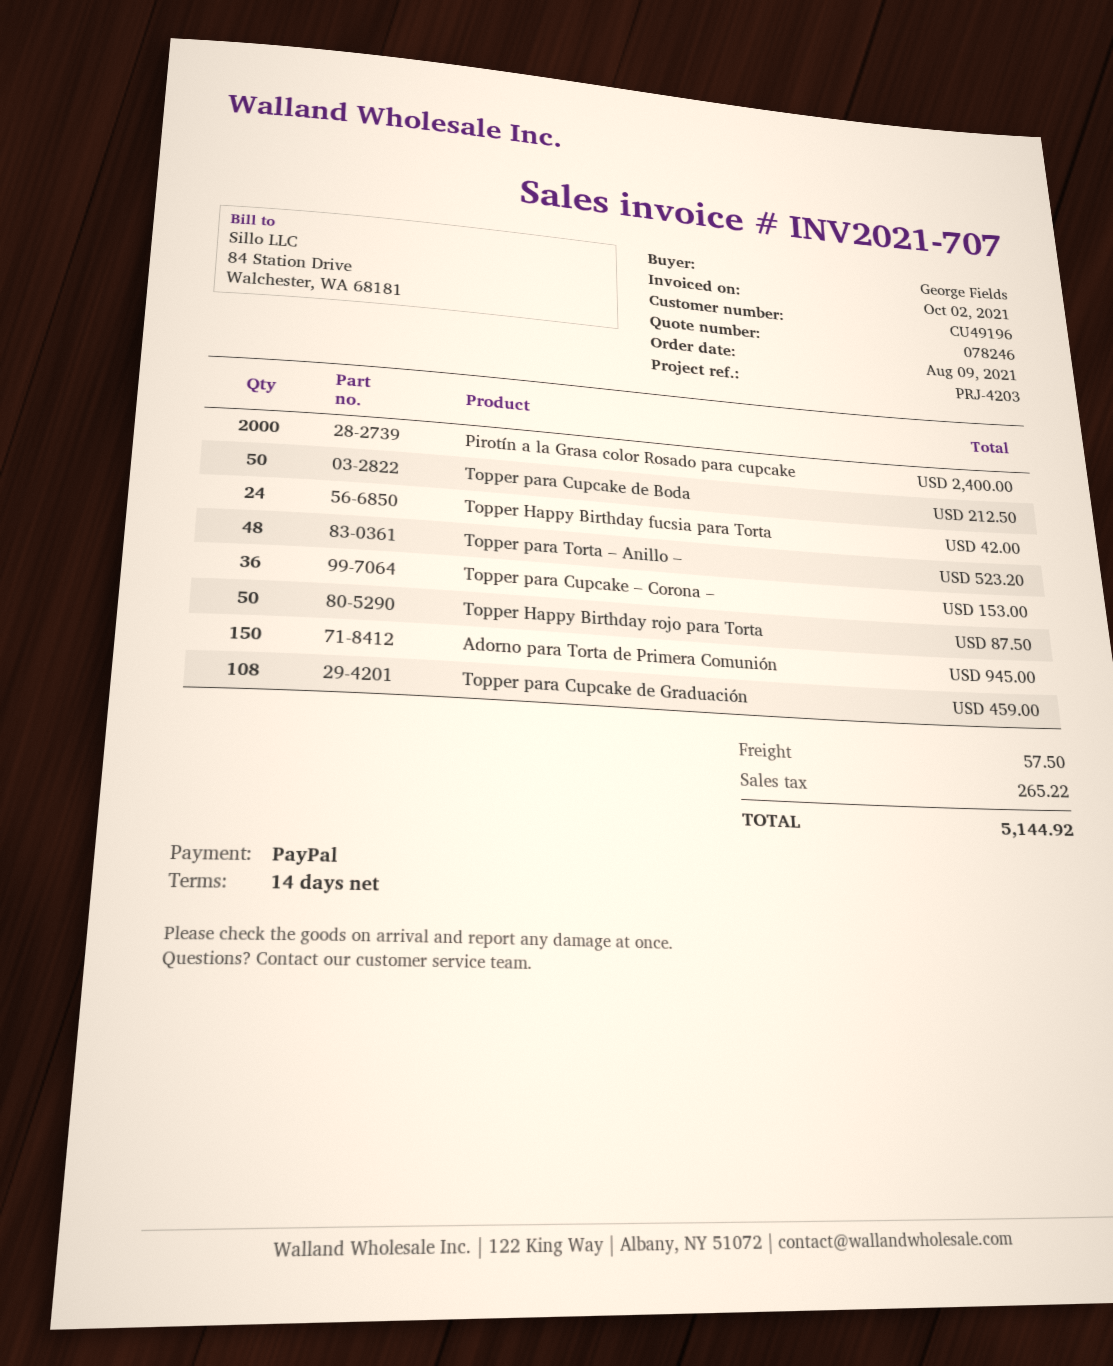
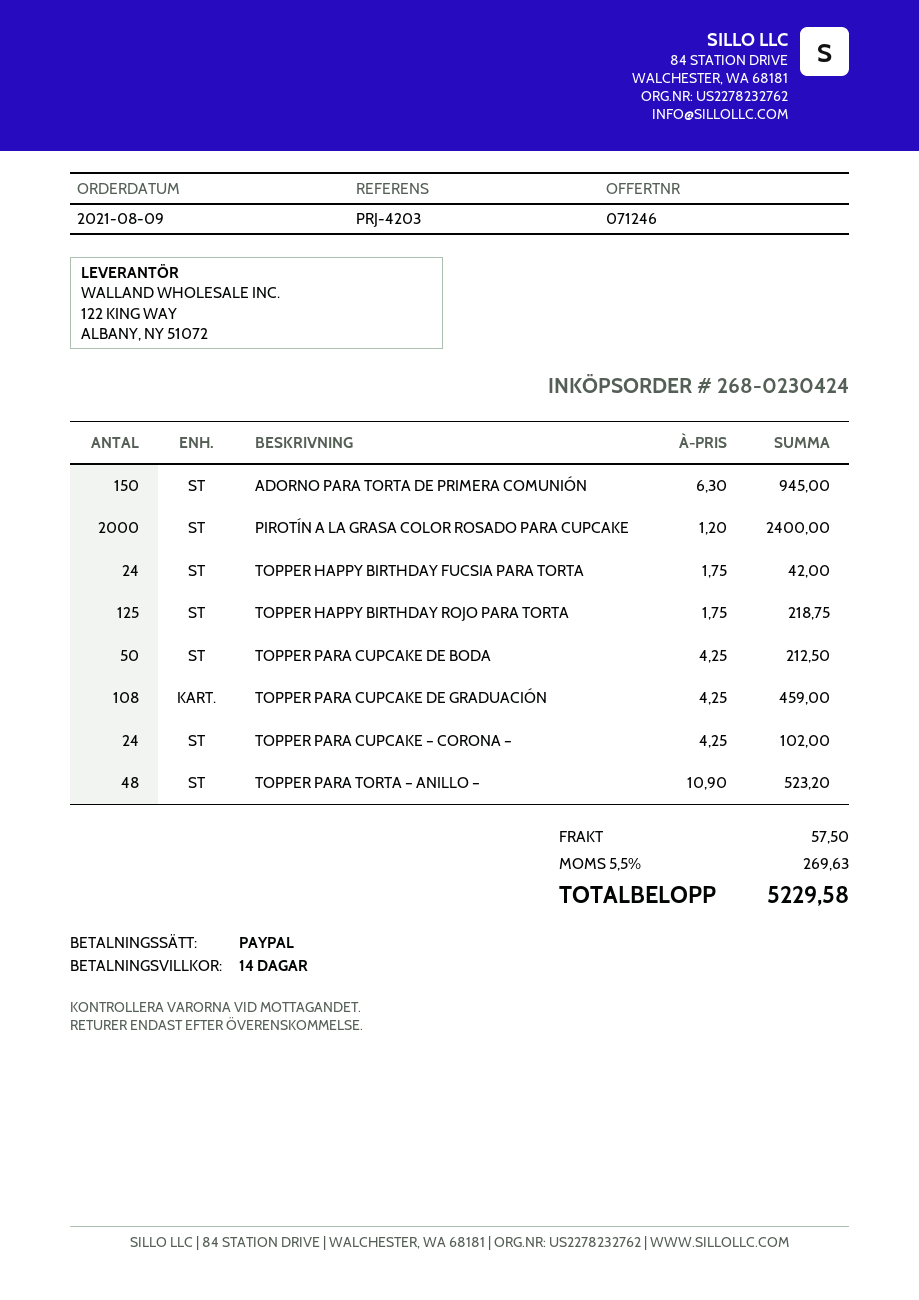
quote number: 078246 -> 071246
Topper para Cupcake – Corona –: 36 for 153.00 -> 24 for 102.00
Topper Happy Birthday rojo para Torta: 50 for 87.50 -> 125 for 218.75
tax: 265.22 -> 269.63
total: 5144.92 -> 5229.58

